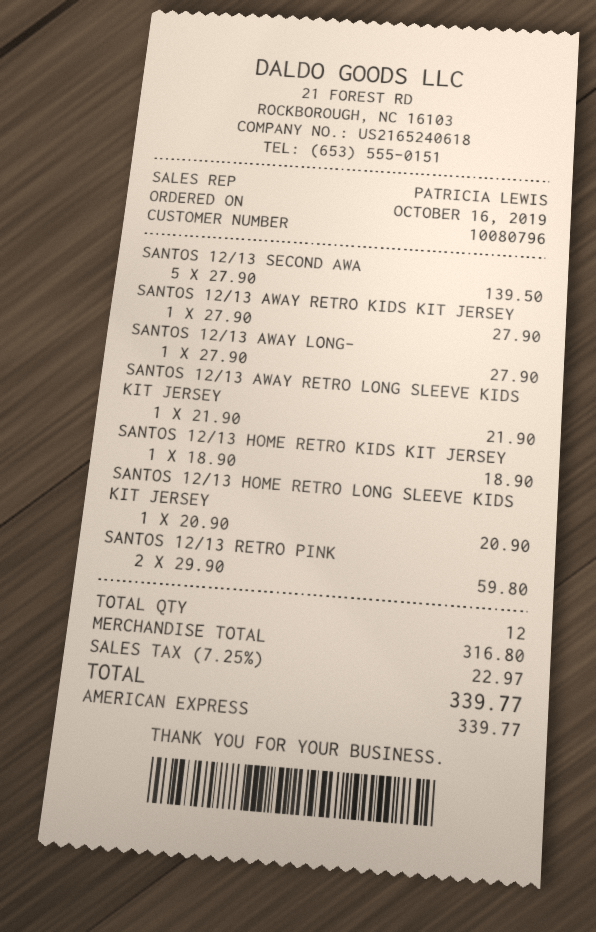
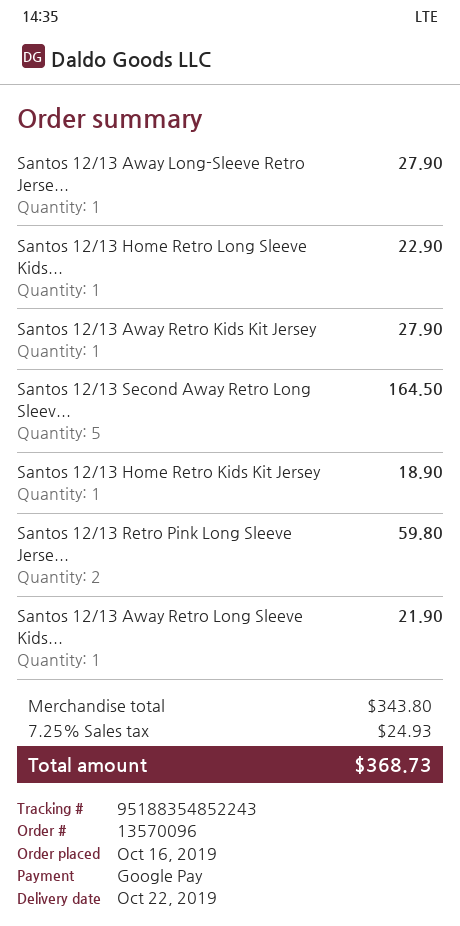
payment method: American Express -> Google Pay
SANTOS 12/13 SECOND AWA: 5 for 139.50 -> 5 for 164.50
SANTOS 12/13 HOME RETRO LONG SLEEVE KIDS KIT JERSEY: 1 for 20.90 -> 1 for 22.90
subtotal: 316.80 -> 343.80
tax: 7.25% = 22.97 -> 7.25% = 24.93
total: 339.77 -> 368.73

